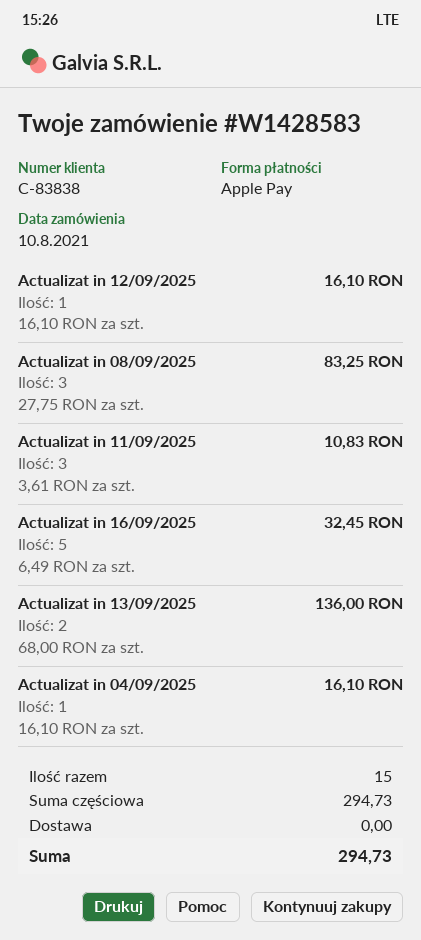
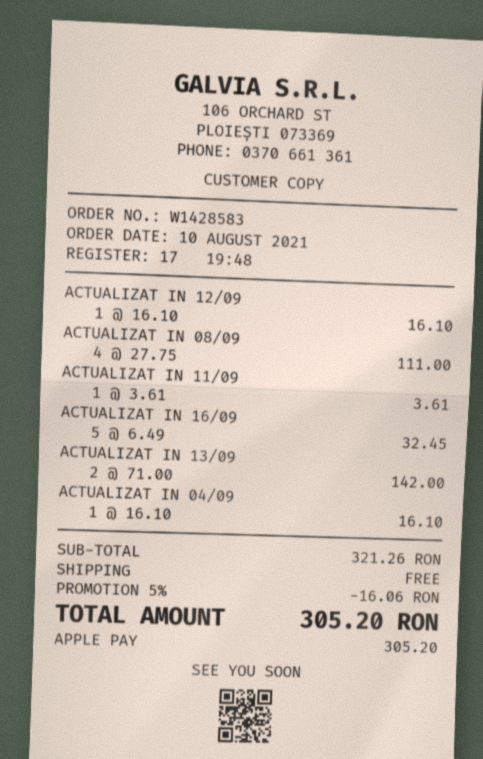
Actualizat in 08/09/2025: 3 x 27.75 = 83.25 -> 4 x 27.75 = 111.00
Actualizat in 11/09/2025: 3 x 3.61 = 10.83 -> 1 x 3.61 = 3.61
Actualizat in 13/09/2025: 2 x 68.00 = 136.00 -> 2 x 71.00 = 142.00
subtotal: 294.73 -> 321.26
discount: none -> 5% = 16.06
total: 294.73 -> 305.20

